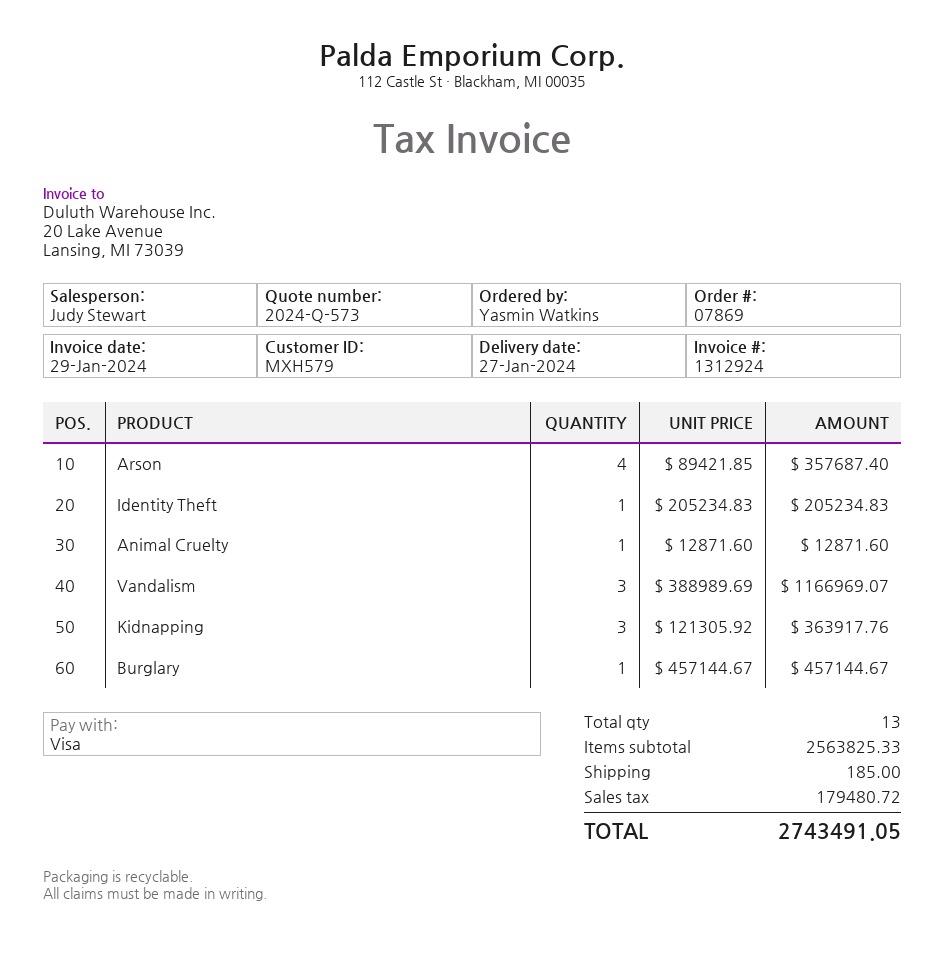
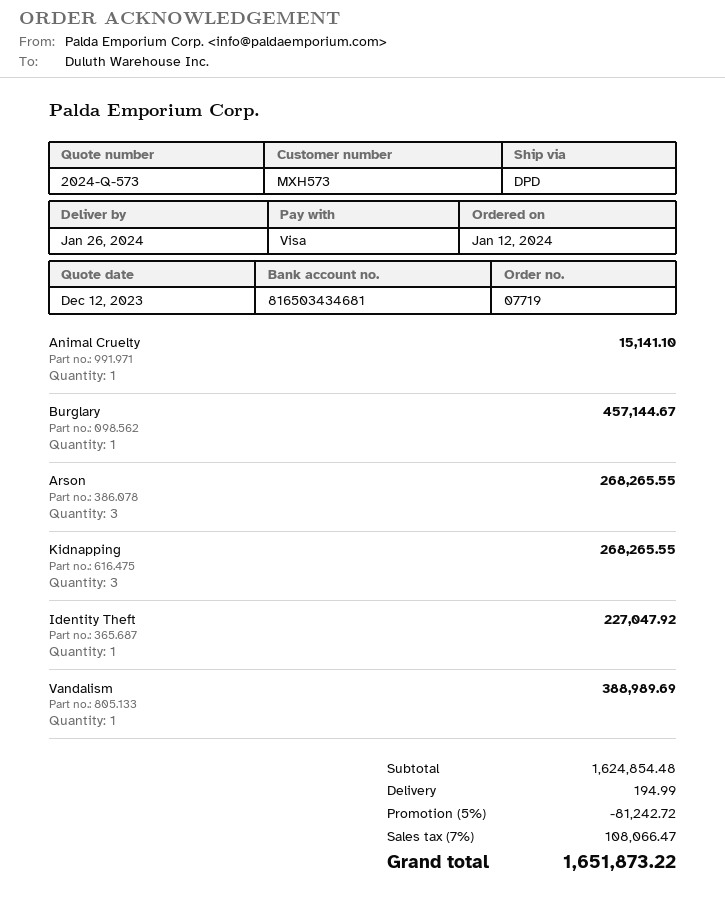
order number: 07869 -> 07719
delivery date: 2024-01-27 -> 2024-01-26
customer number: MXH579 -> MXH573
Arson: 4 for 357687.40 -> 3 for 268265.55
Identity Theft: 1 for 205234.83 -> 1 for 227047.92
Animal Cruelty: 1 for 12871.60 -> 1 for 15141.10
Vandalism: 3 for 1166969.07 -> 1 for 388989.69
Kidnapping: 3 for 363917.76 -> 3 for 268265.55
subtotal: 2563825.33 -> 1624854.48
discount: none -> 5% = 81242.72
shipping: 185.00 -> 194.99
tax: 179480.72 -> 108066.47
total: 2743491.05 -> 1651873.22

